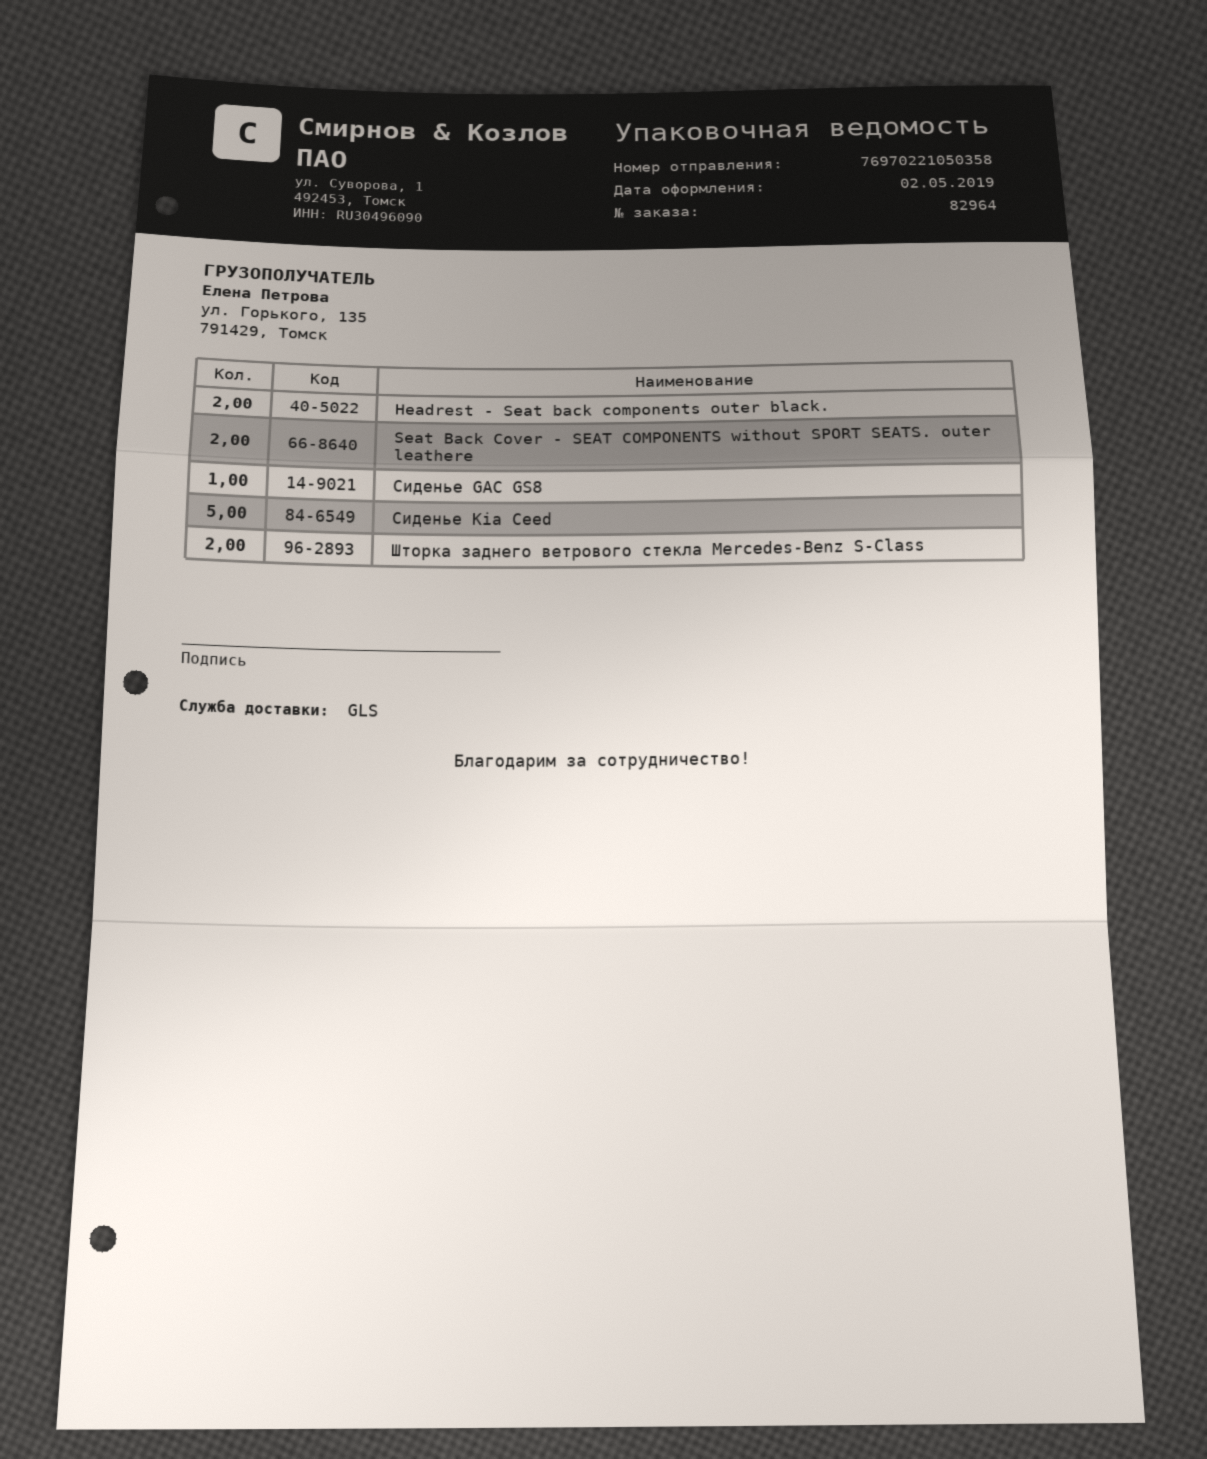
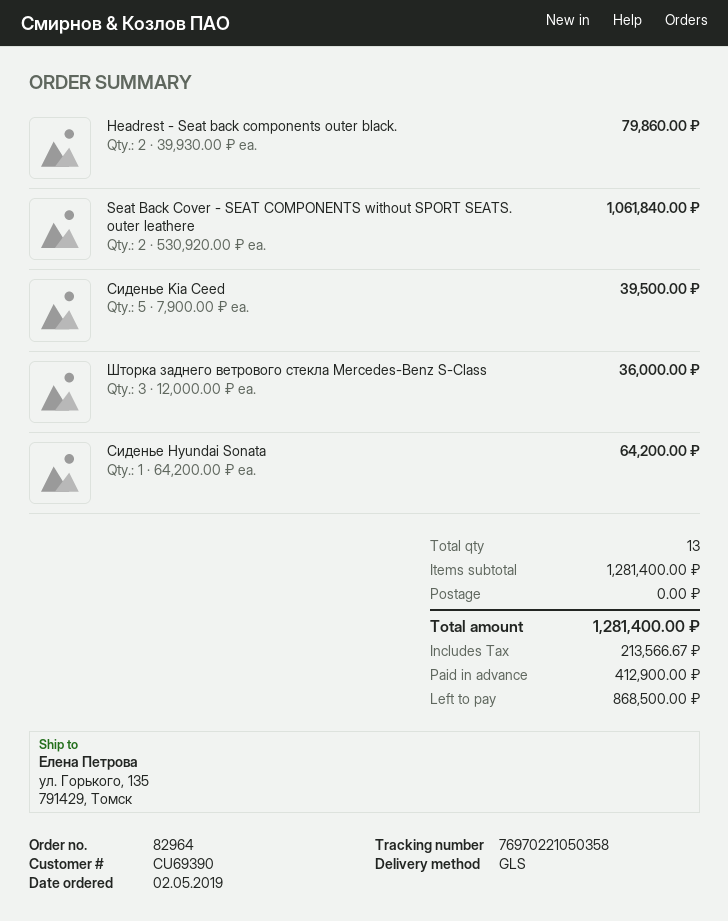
Сиденье GAC GS8: 1 -> none
Шторка заднего ветрового стекла Mercedes-Benz S-Class: 2 -> 3
Сиденье Hyundai Sonata: none -> 1

